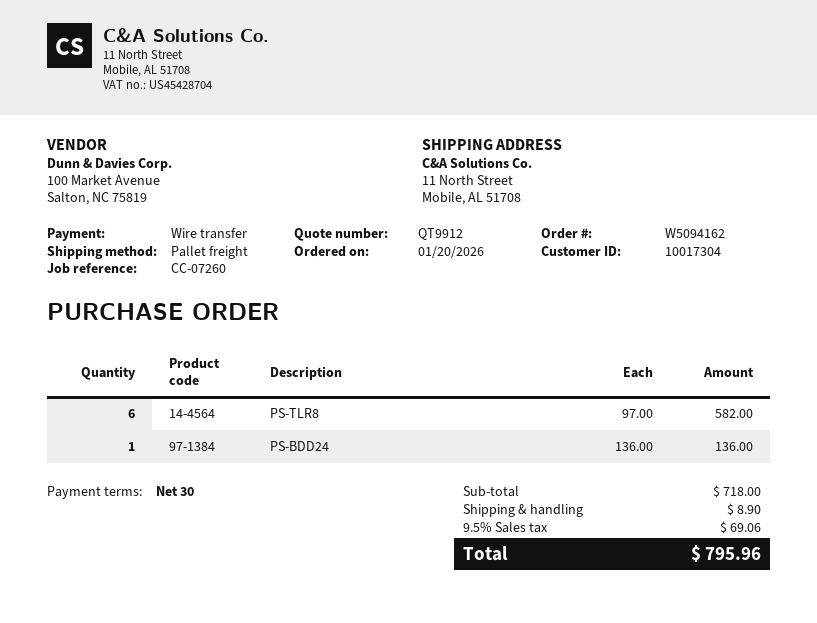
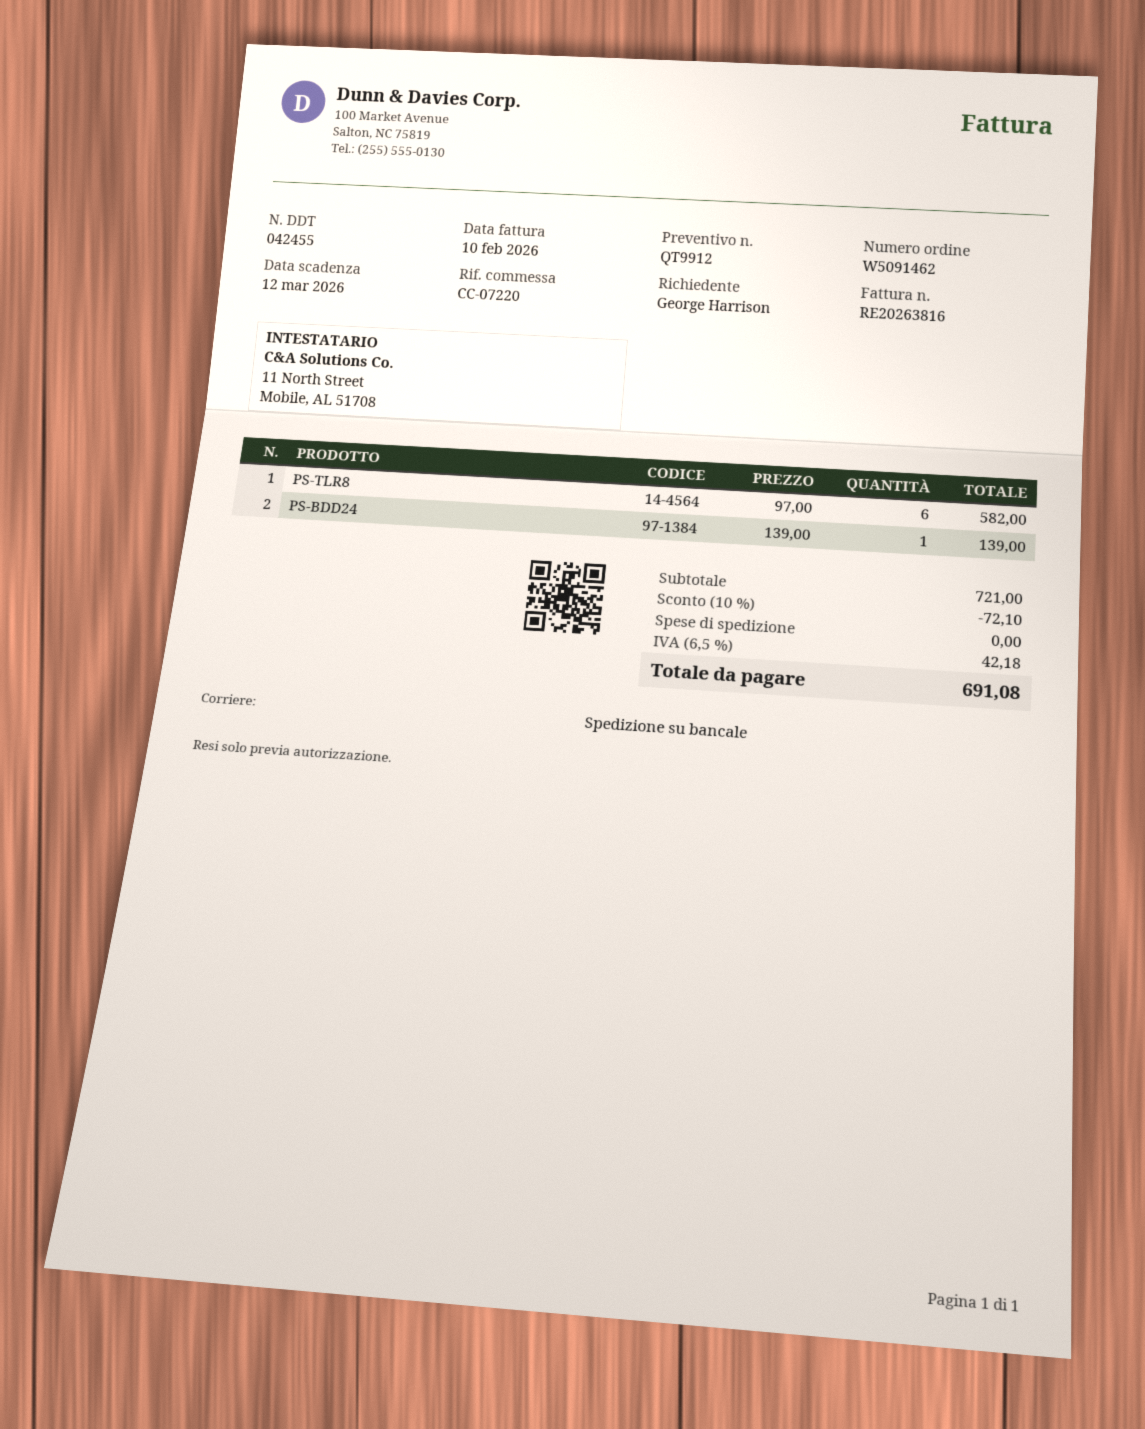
order number: W5094162 -> W5091462
reference: CC-07260 -> CC-07220
PS-BDD24: 1 x 136.00 = 136.00 -> 1 x 139.00 = 139.00
subtotal: 718.00 -> 721.00
discount: none -> 10% = 72.10
shipping: 8.90 -> 0.00
tax: 9.5% = 69.06 -> 6.5% = 42.18
total: 795.96 -> 691.08

